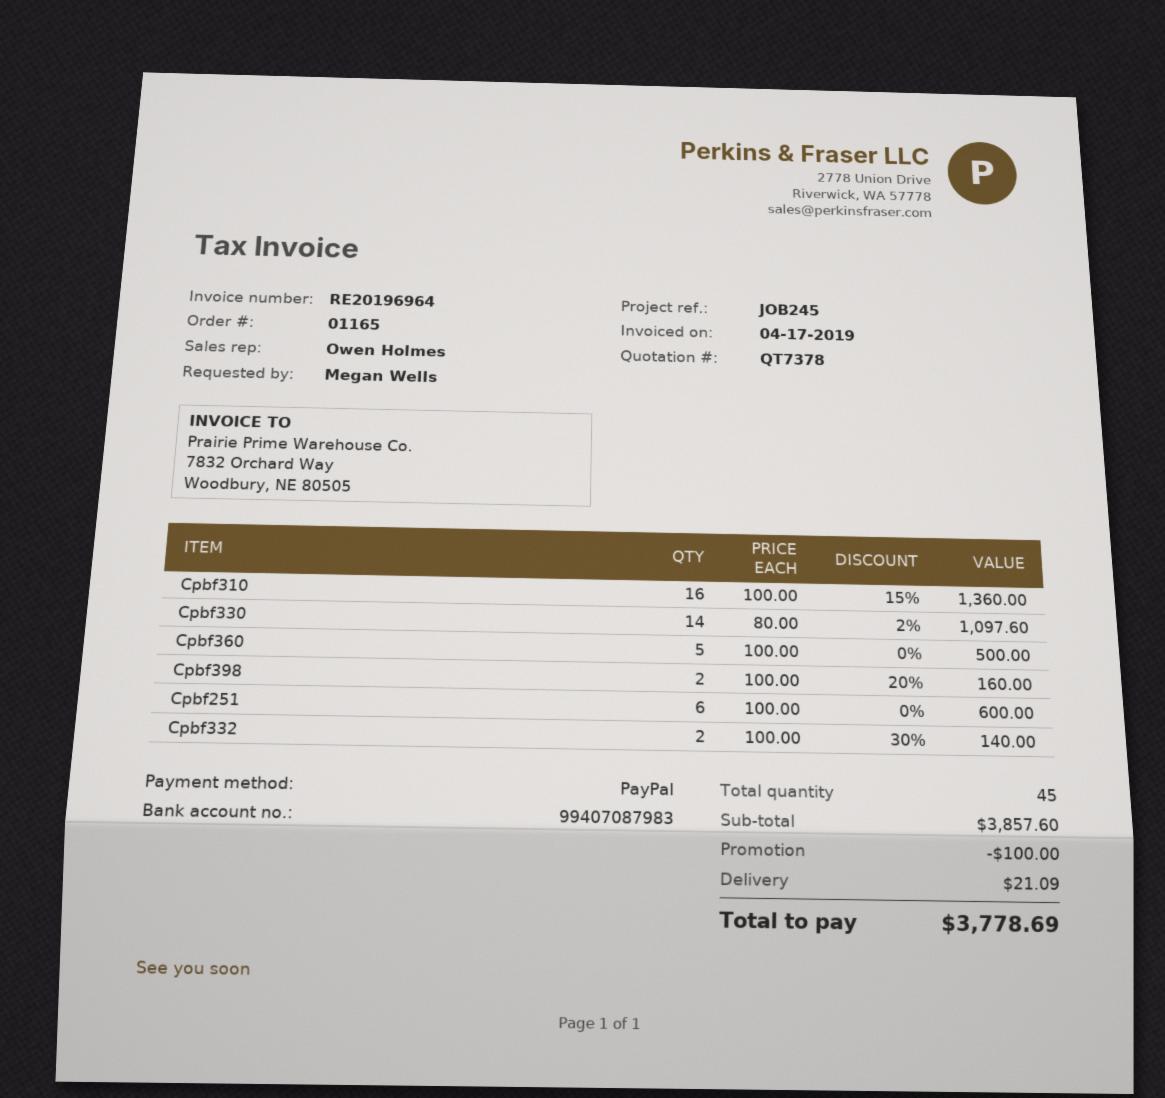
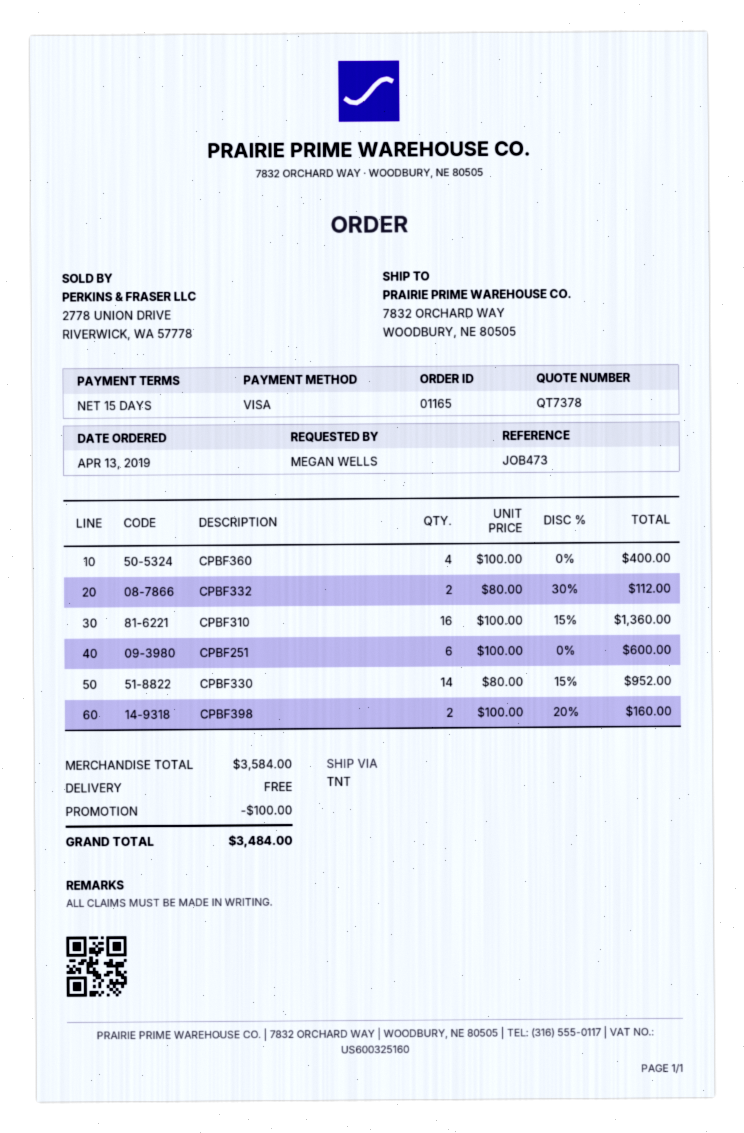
reference: JOB245 -> JOB473
payment method: PayPal -> Visa
Cpbf330: 14 x 80.00 - 2% = 1097.60 -> 14 x 80.00 - 15% = 952.00
Cpbf360: 5 x 100.00 = 500.00 -> 4 x 100.00 = 400.00
Cpbf332: 2 x 100.00 - 30% = 140.00 -> 2 x 80.00 - 30% = 112.00
subtotal: 3857.60 -> 3584.00
shipping: 21.09 -> 0.00
total: 3778.69 -> 3484.00

